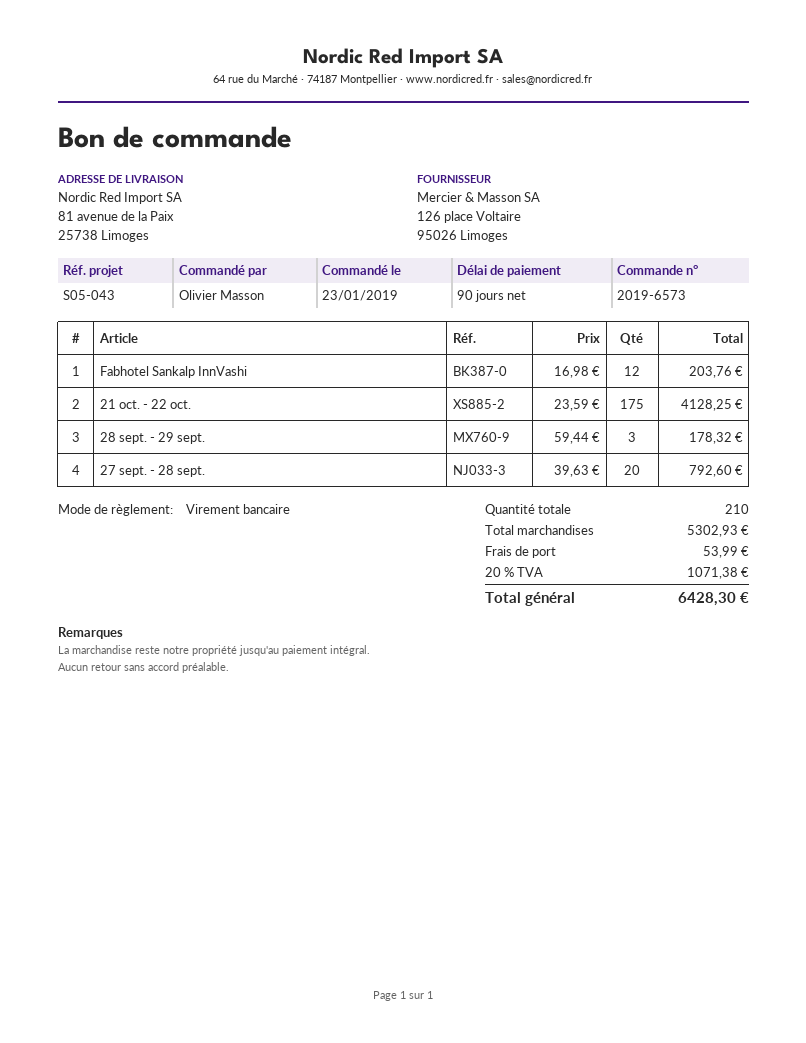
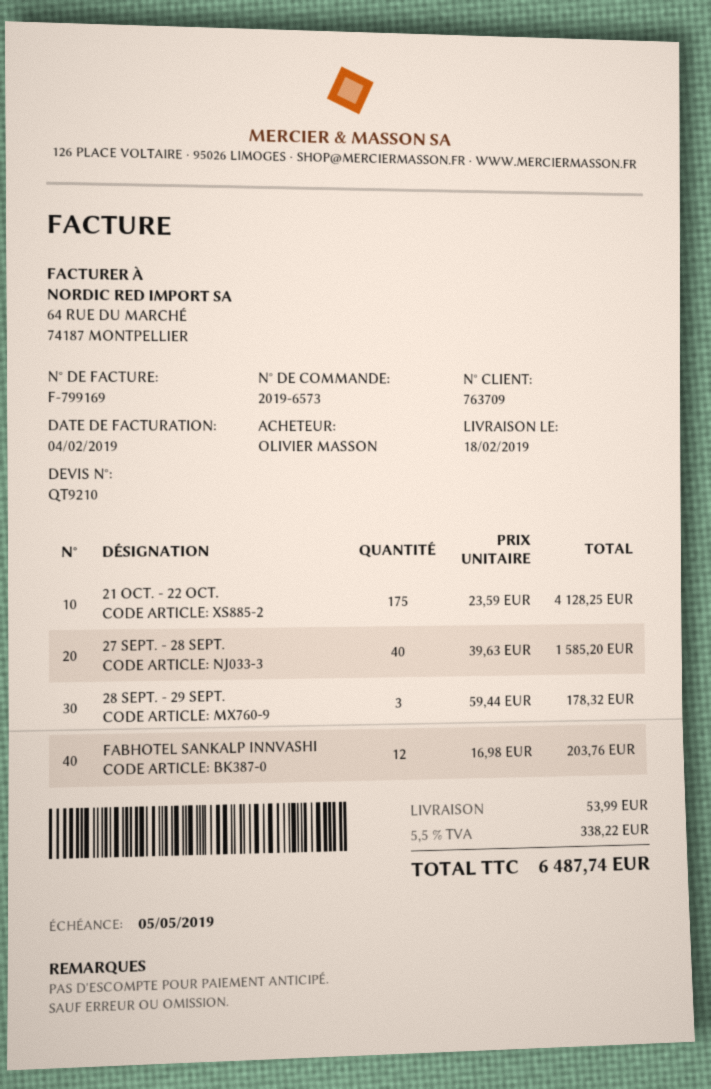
27 sept. - 28 sept.: 20 x 39.63 = 792.60 -> 40 x 39.63 = 1585.20
tax: 20% = 1071.38 -> 5.5% = 338.22
total: 6428.30 -> 6487.74

